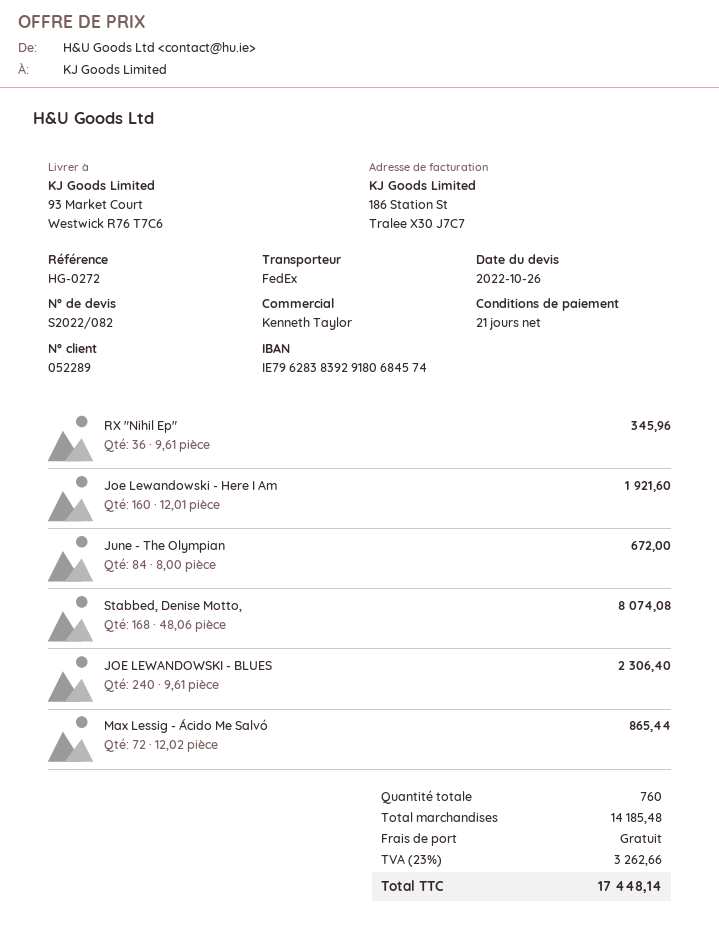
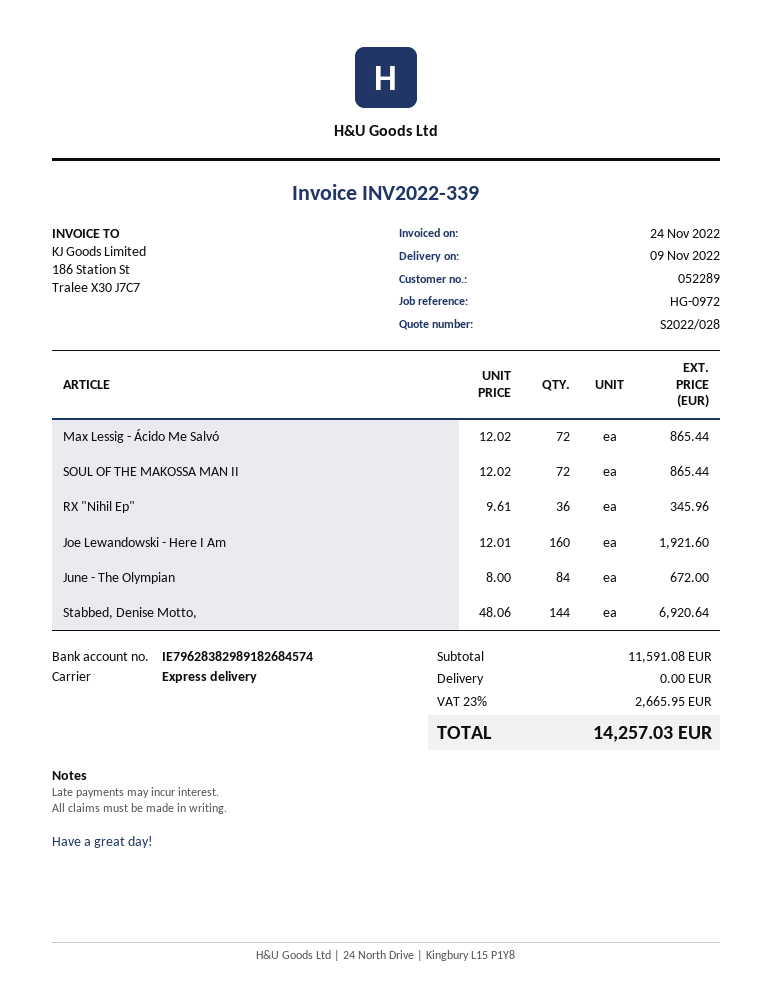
quote number: S2022/082 -> S2022/028
reference: HG-0272 -> HG-0972
bank account: IE79628383929180684574 -> IE79628382989182684574
shipping method: FedEx -> express
Stabbed, Denise Motto,: 168 x 48.06 = 8074.08 -> 144 x 48.06 = 6920.64
JOE LEWANDOWSKI - BLUES: 240 x 9.61 = 2306.40 -> none
SOUL OF THE MAKOSSA MAN II: none -> 72 x 12.02 = 865.44
subtotal: 14185.48 -> 11591.08
tax: 23% = 3262.66 -> 23% = 2665.95
total: 17448.14 -> 14257.03

